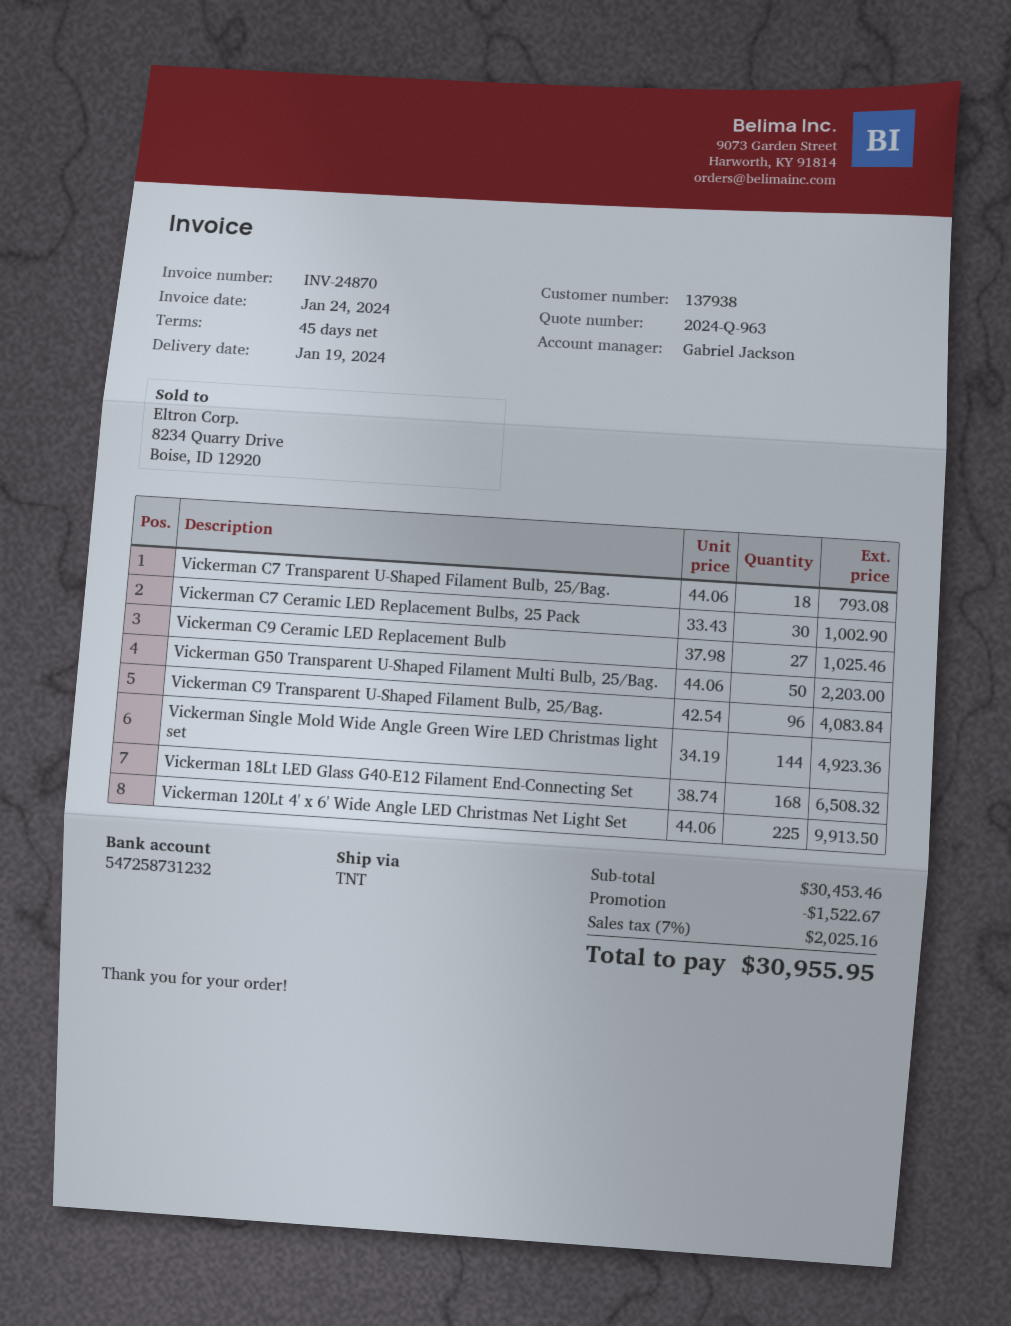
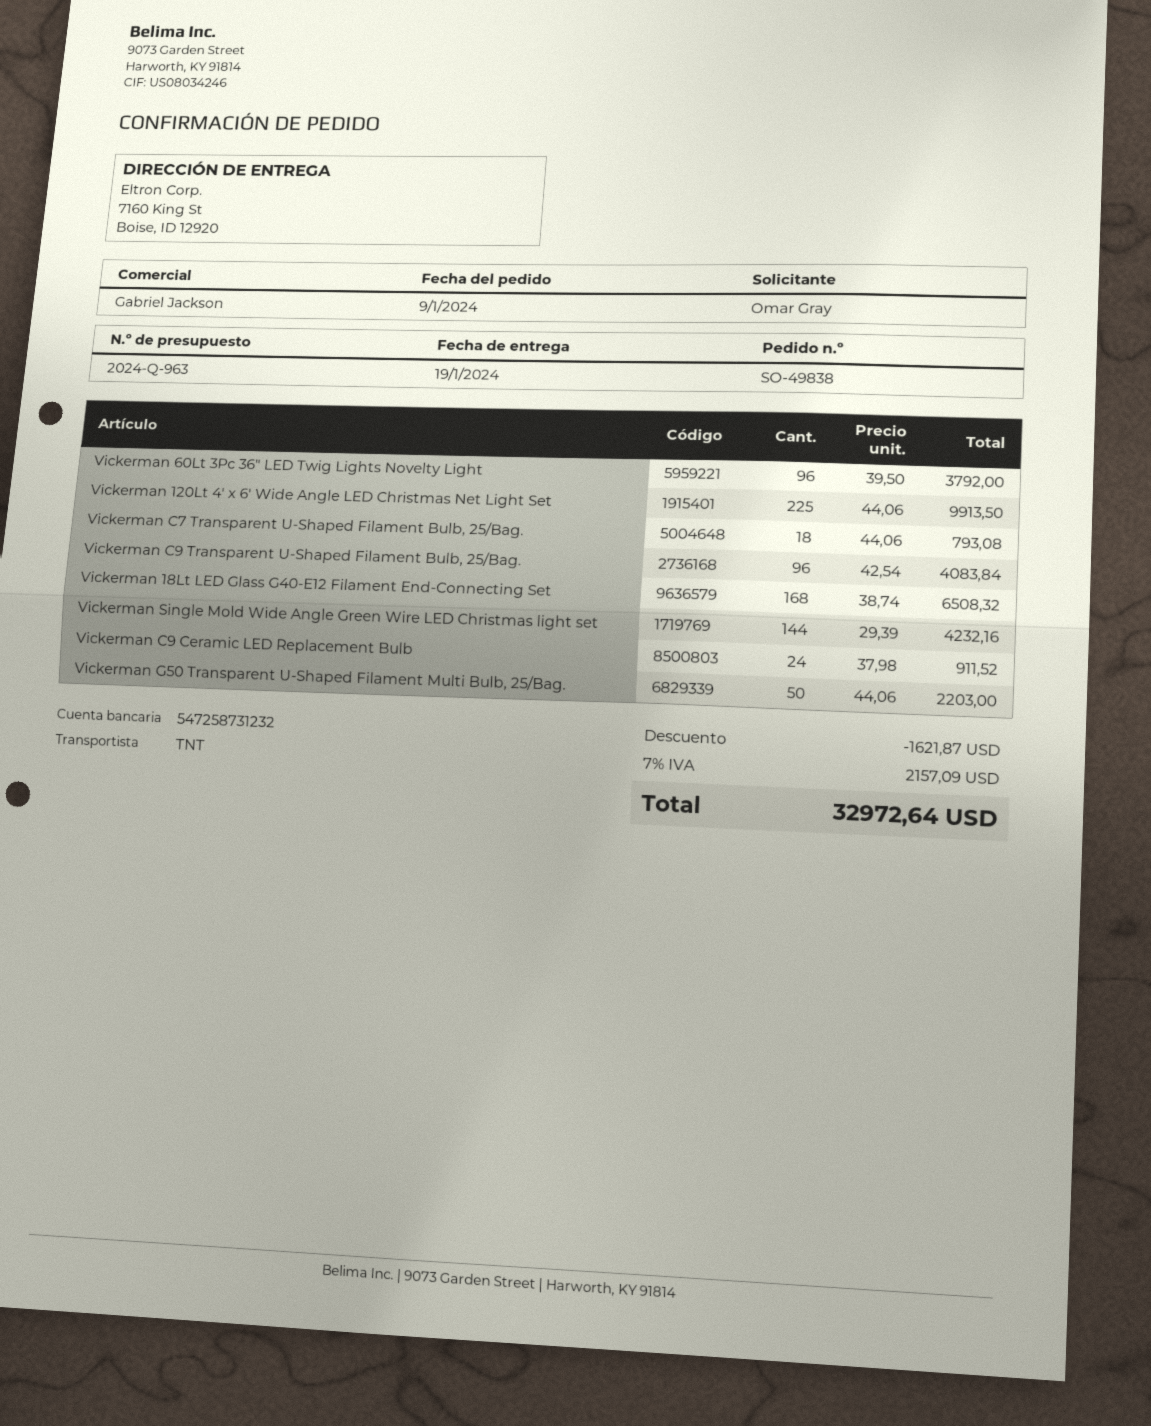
Vickerman C7 Ceramic LED Replacement Bulbs, 25 Pack: 30 x 33.43 = 1002.90 -> none
Vickerman C9 Ceramic LED Replacement Bulb: 27 x 37.98 = 1025.46 -> 24 x 37.98 = 911.52
Vickerman Single Mold Wide Angle Green Wire LED Christmas light set: 144 x 34.19 = 4923.36 -> 144 x 29.39 = 4232.16
Vickerman 60Lt 3Pc 36" LED Twig Lights Novelty Light: none -> 96 x 39.50 = 3792.00
discount: 1522.67 -> 1621.87
tax: 7% = 2025.16 -> 7% = 2157.09
total: 30955.95 -> 32972.64

